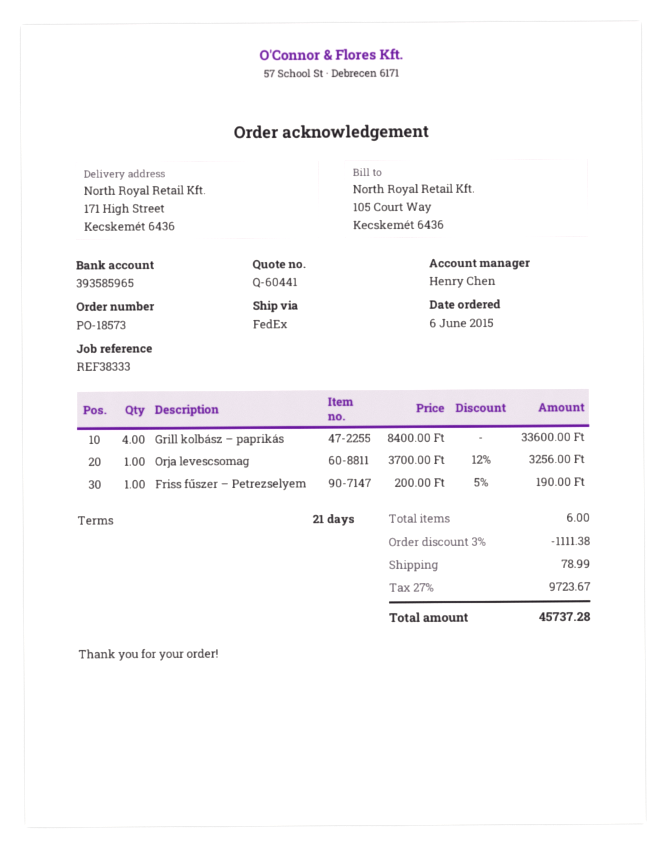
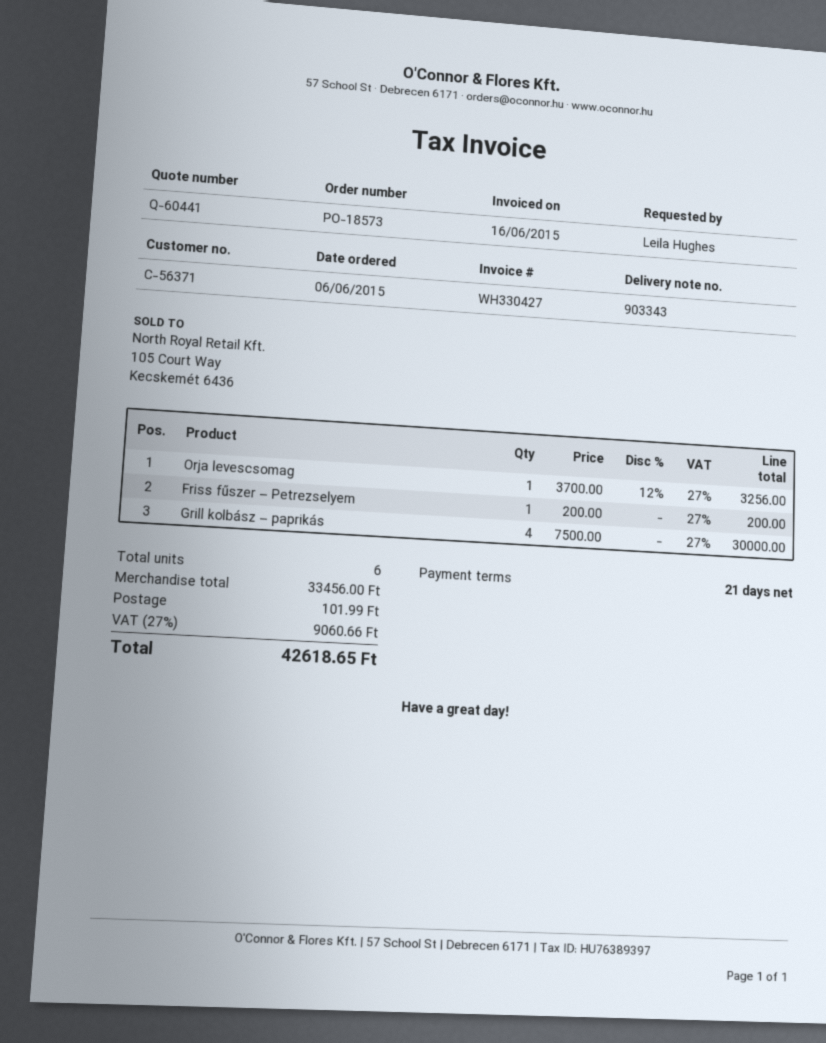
Grill kolbász – paprikás: 4 x 8400.00 = 33600.00 -> 4 x 7500.00 = 30000.00
Friss fűszer – Petrezselyem: 1 x 200.00 - 5% = 190.00 -> 1 x 200.00 = 200.00
discount: 3% = 1111.38 -> none
shipping: 78.99 -> 101.99
tax: 27% = 9723.67 -> 27% = 9060.66
total: 45737.28 -> 42618.65

